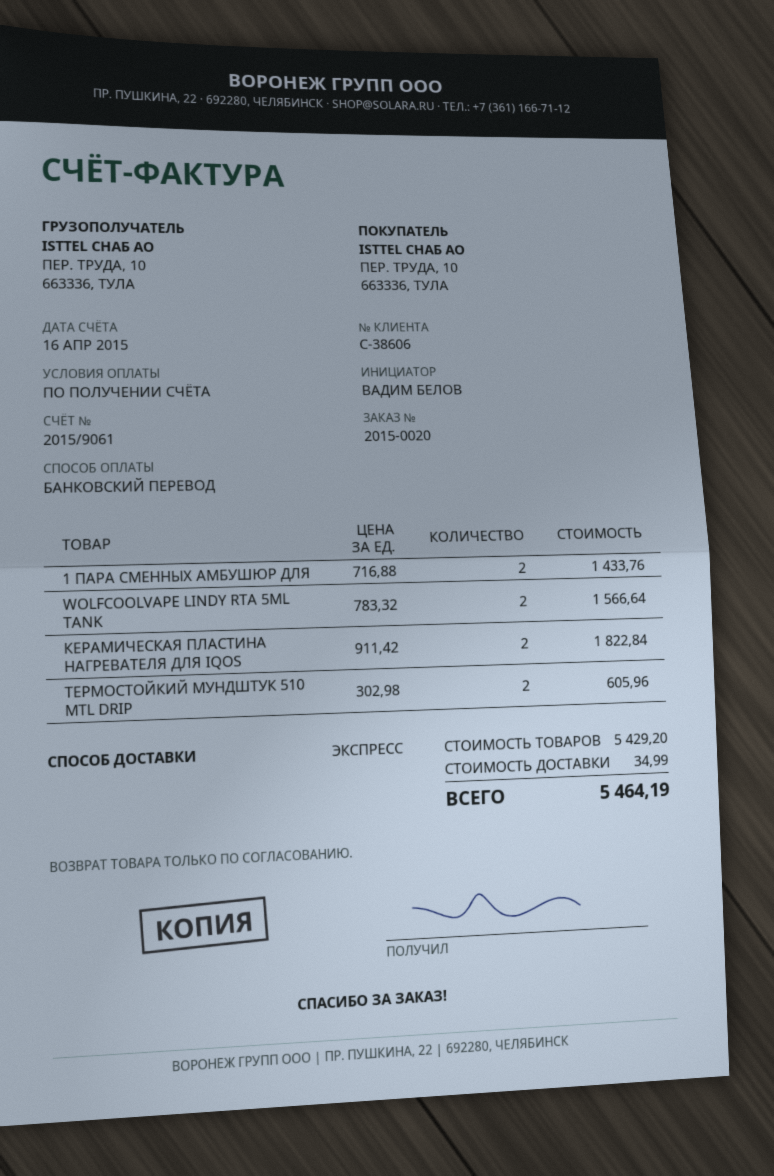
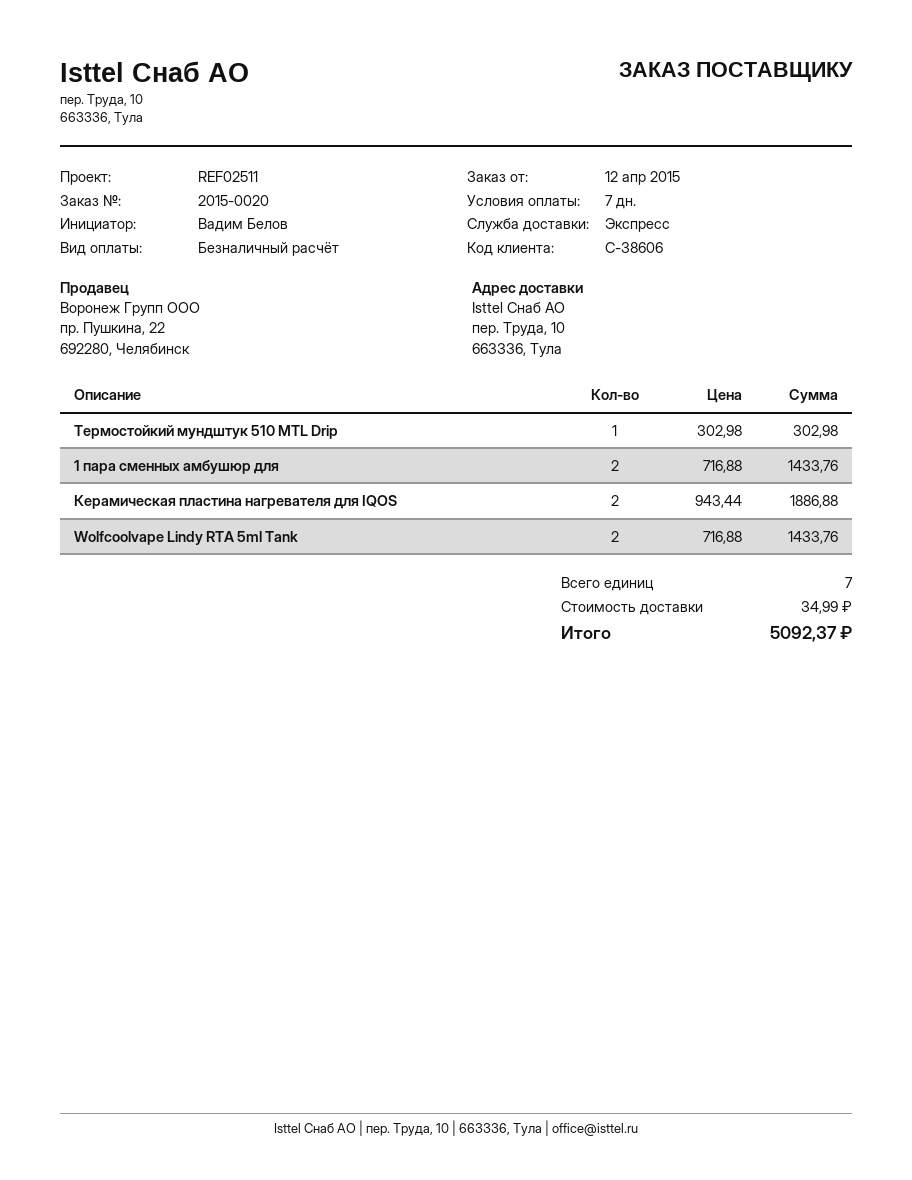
payment terms: on receipt -> 7 days
WOLFCOOLVAPE LINDY RTA 5ML TANK: 2 x 783.32 = 1566.64 -> 2 x 716.88 = 1433.76
КЕРАМИЧЕСКАЯ ПЛАСТИНА НАГРЕВАТЕЛЯ ДЛЯ IQOS: 2 x 911.42 = 1822.84 -> 2 x 943.44 = 1886.88
ТЕРМОСТОЙКИЙ МУНДШТУК 510 MTL DRIP: 2 x 302.98 = 605.96 -> 1 x 302.98 = 302.98
total: 5464.19 -> 5092.37

